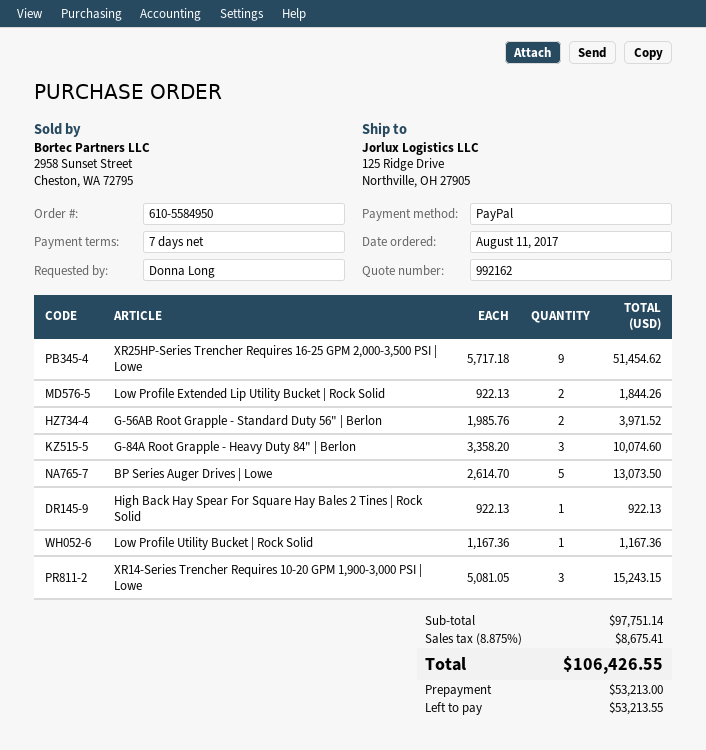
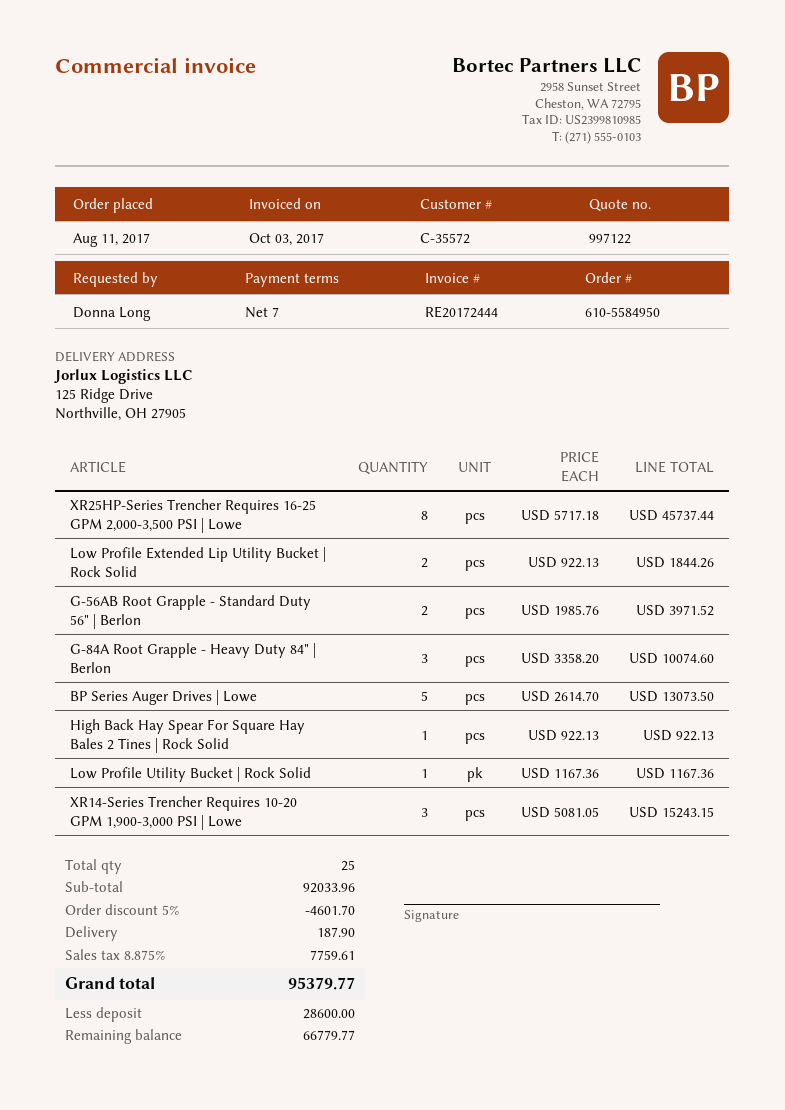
quote number: 992162 -> 997122
XR25HP-Series Trencher Requires 16-25 GPM 2,000-3,500 PSI | Lowe: 9 x 5717.18 = 51454.62 -> 8 x 5717.18 = 45737.44
subtotal: 97751.14 -> 92033.96
discount: none -> 5% = 4601.70
shipping: none -> 187.90
tax: 8.875% = 8675.41 -> 8.875% = 7759.61
total: 106426.55 -> 95379.77
deposit: 53213.00 -> 28600.00
balance: 53213.55 -> 66779.77

